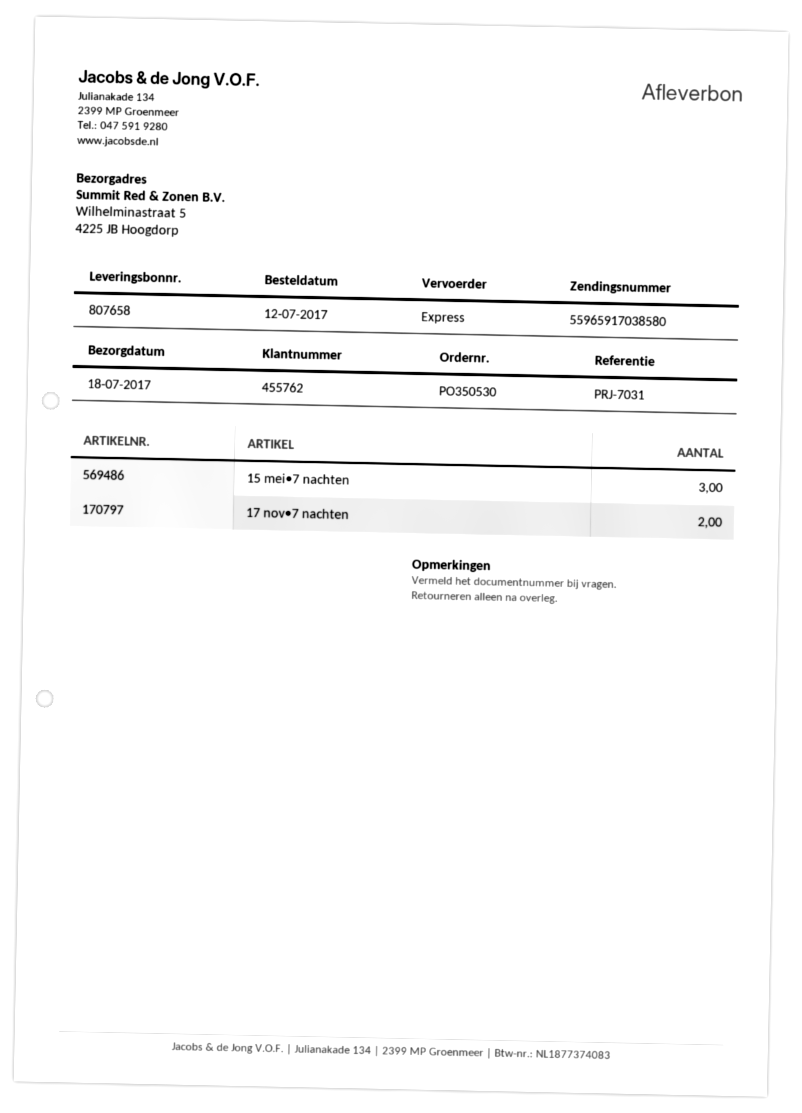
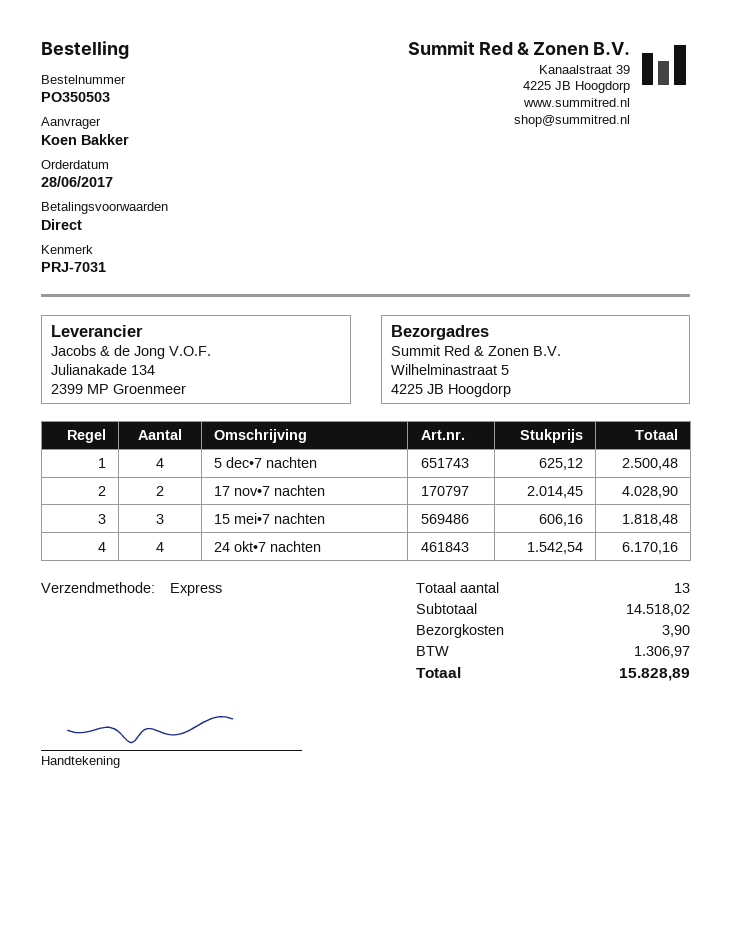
order number: PO350530 -> PO350503
order date: 2017-07-12 -> 2017-06-28
5 dec•7 nachten: none -> 4
24 okt•7 nachten: none -> 4

